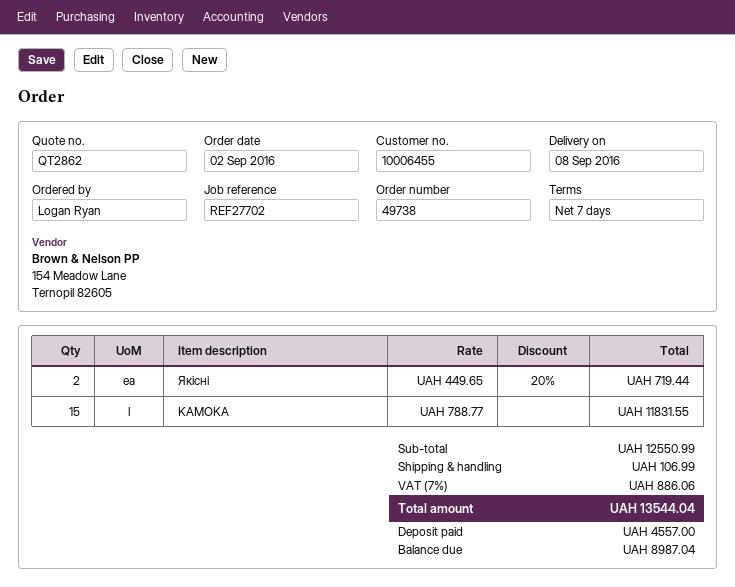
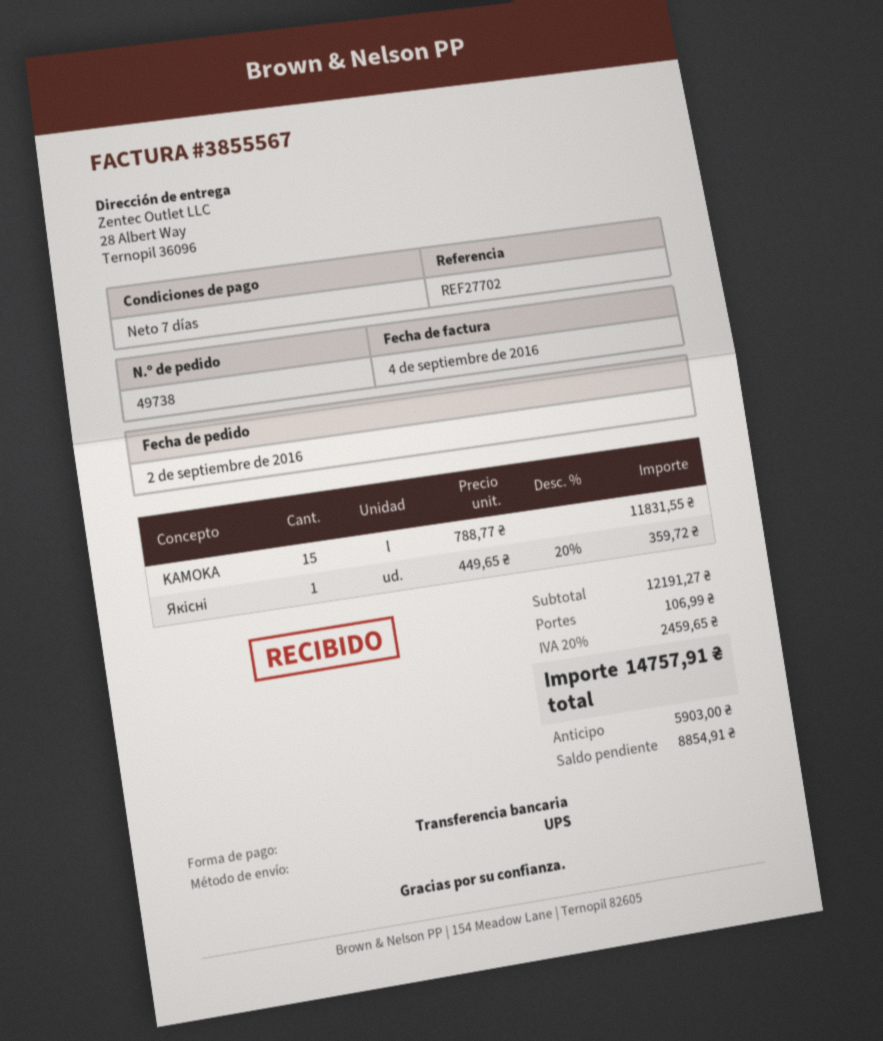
Якісні: 2 x 449.65 - 20% = 719.44 -> 1 x 449.65 - 20% = 359.72
subtotal: 12550.99 -> 12191.27
tax: 7% = 886.06 -> 20% = 2459.65
total: 13544.04 -> 14757.91
deposit: 4557.00 -> 5903.00
balance: 8987.04 -> 8854.91

